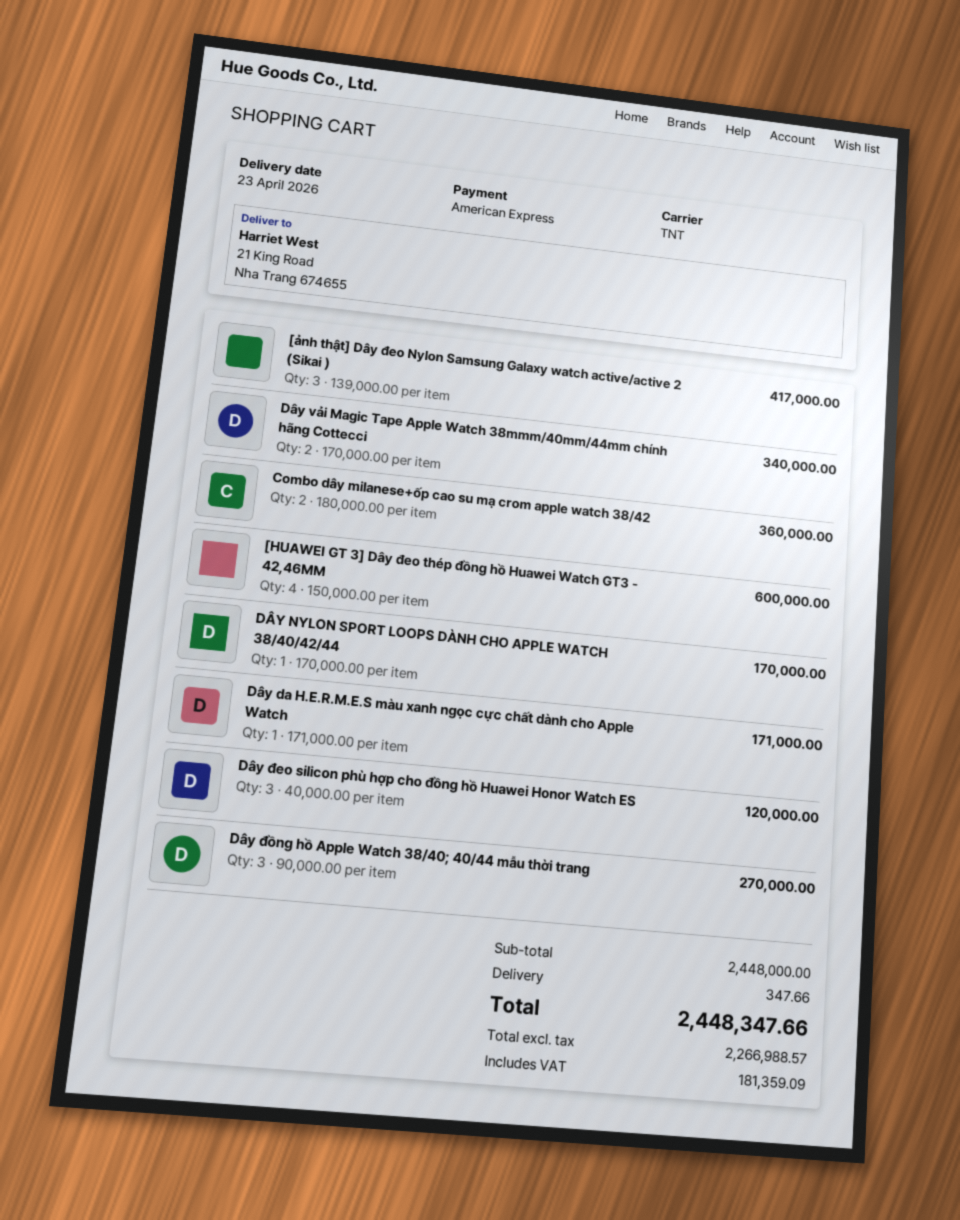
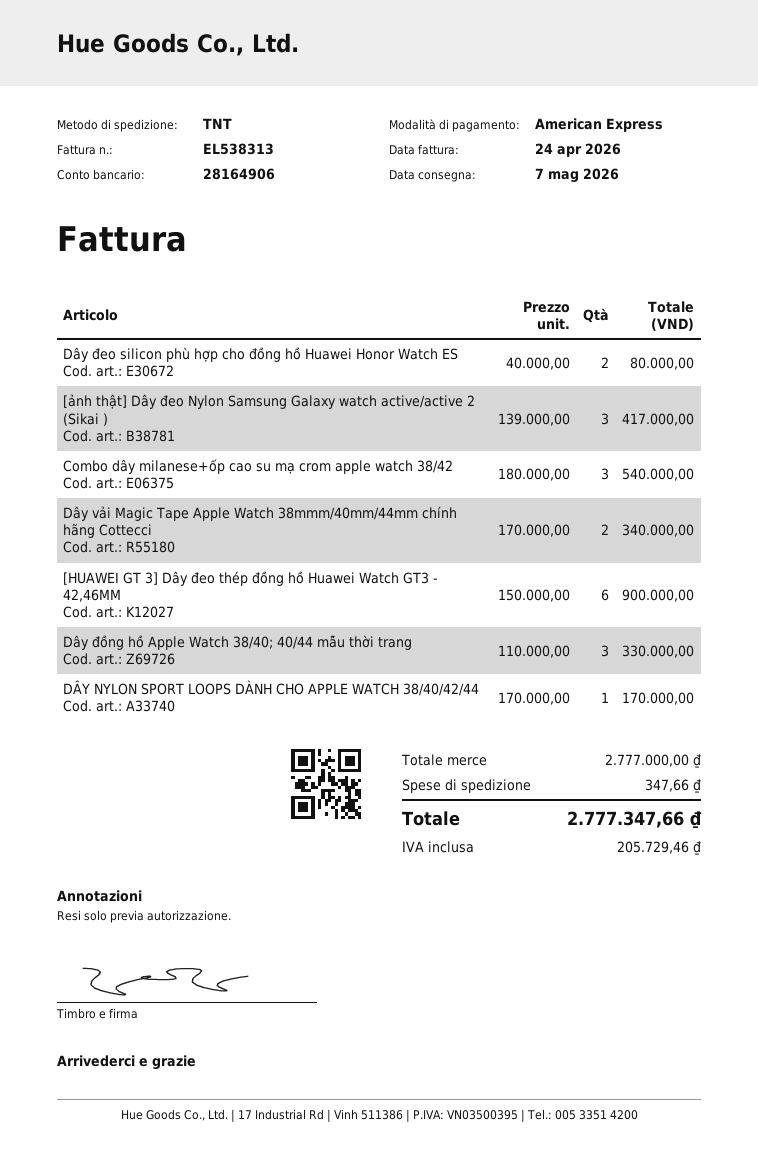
delivery date: 2026-04-23 -> 2026-05-07
Combo dây milanese+ốp cao su mạ crom apple watch 38/42: 2 x 180000.00 = 360000.00 -> 3 x 180000.00 = 540000.00
[HUAWEI GT 3] Dây đeo thép đồng hồ Huawei Watch GT3 - 42,46MM: 4 x 150000.00 = 600000.00 -> 6 x 150000.00 = 900000.00
Dây da H.E.R.M.E.S màu xanh ngọc cực chất dành cho Apple Watch: 1 x 171000.00 = 171000.00 -> none
Dây đeo silicon phù hợp cho đồng hồ Huawei Honor Watch ES: 3 x 40000.00 = 120000.00 -> 2 x 40000.00 = 80000.00
Dây đồng hồ Apple Watch 38/40; 40/44 mẫu thời trang: 3 x 90000.00 = 270000.00 -> 3 x 110000.00 = 330000.00
subtotal: 2448000.00 -> 2777000.00
tax: 181359.09 -> 205729.46
total: 2448347.66 -> 2777347.66

